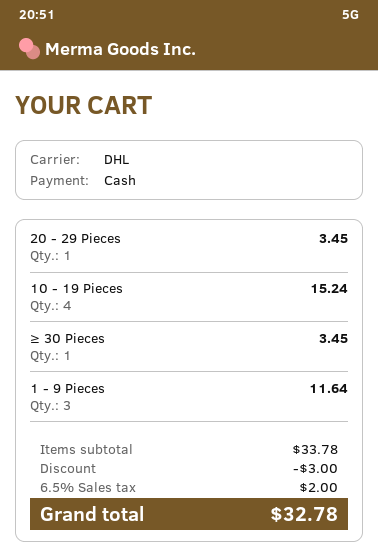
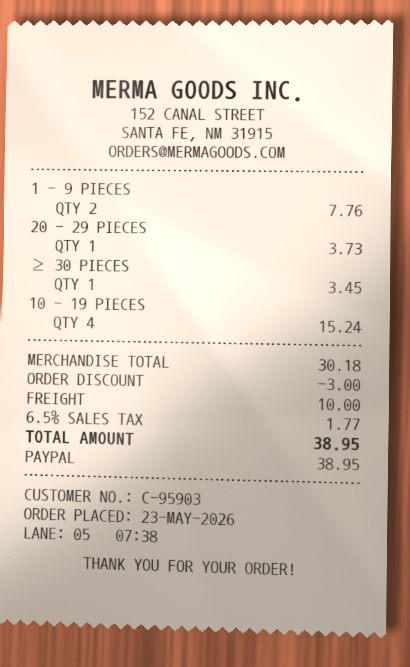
payment method: cash -> PayPal
20 - 29 Pieces: 1 for 3.45 -> 1 for 3.73
1 - 9 Pieces: 3 for 11.64 -> 2 for 7.76
subtotal: 33.78 -> 30.18
shipping: none -> 10.00
tax: 6.5% = 2.00 -> 6.5% = 1.77
total: 32.78 -> 38.95

